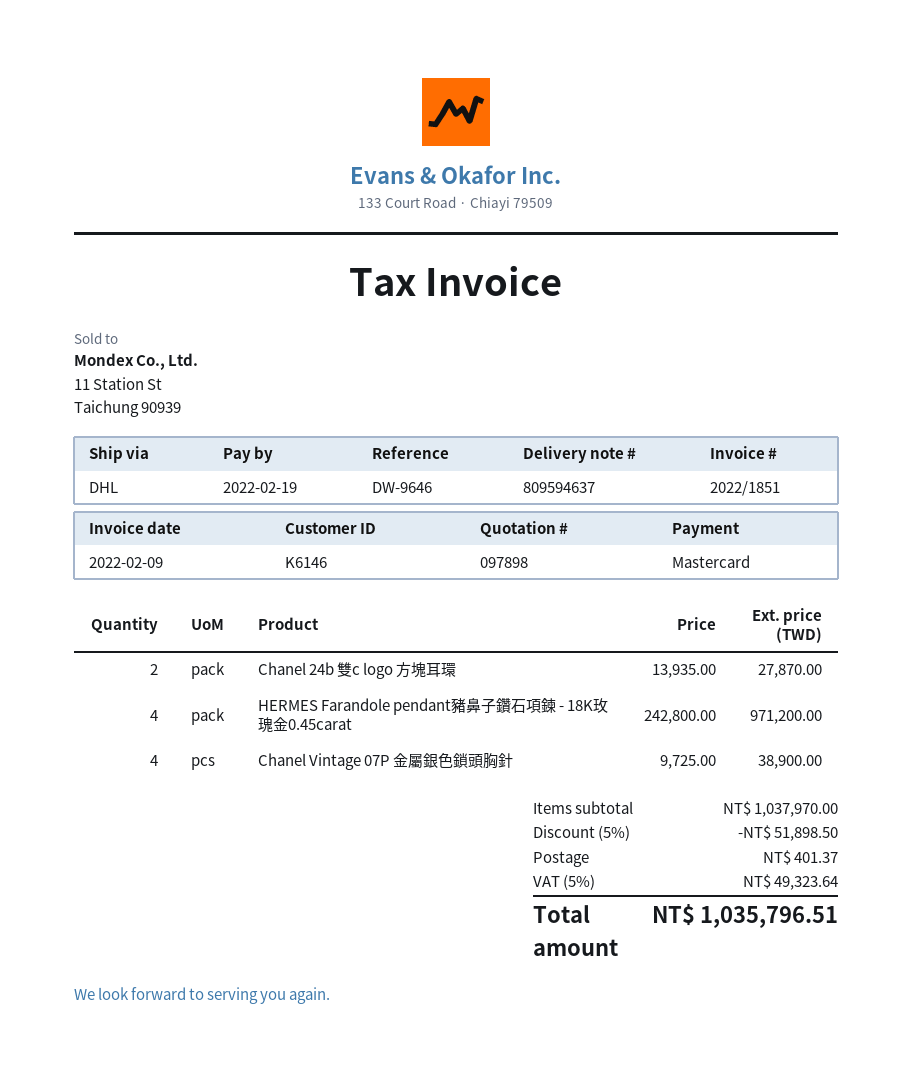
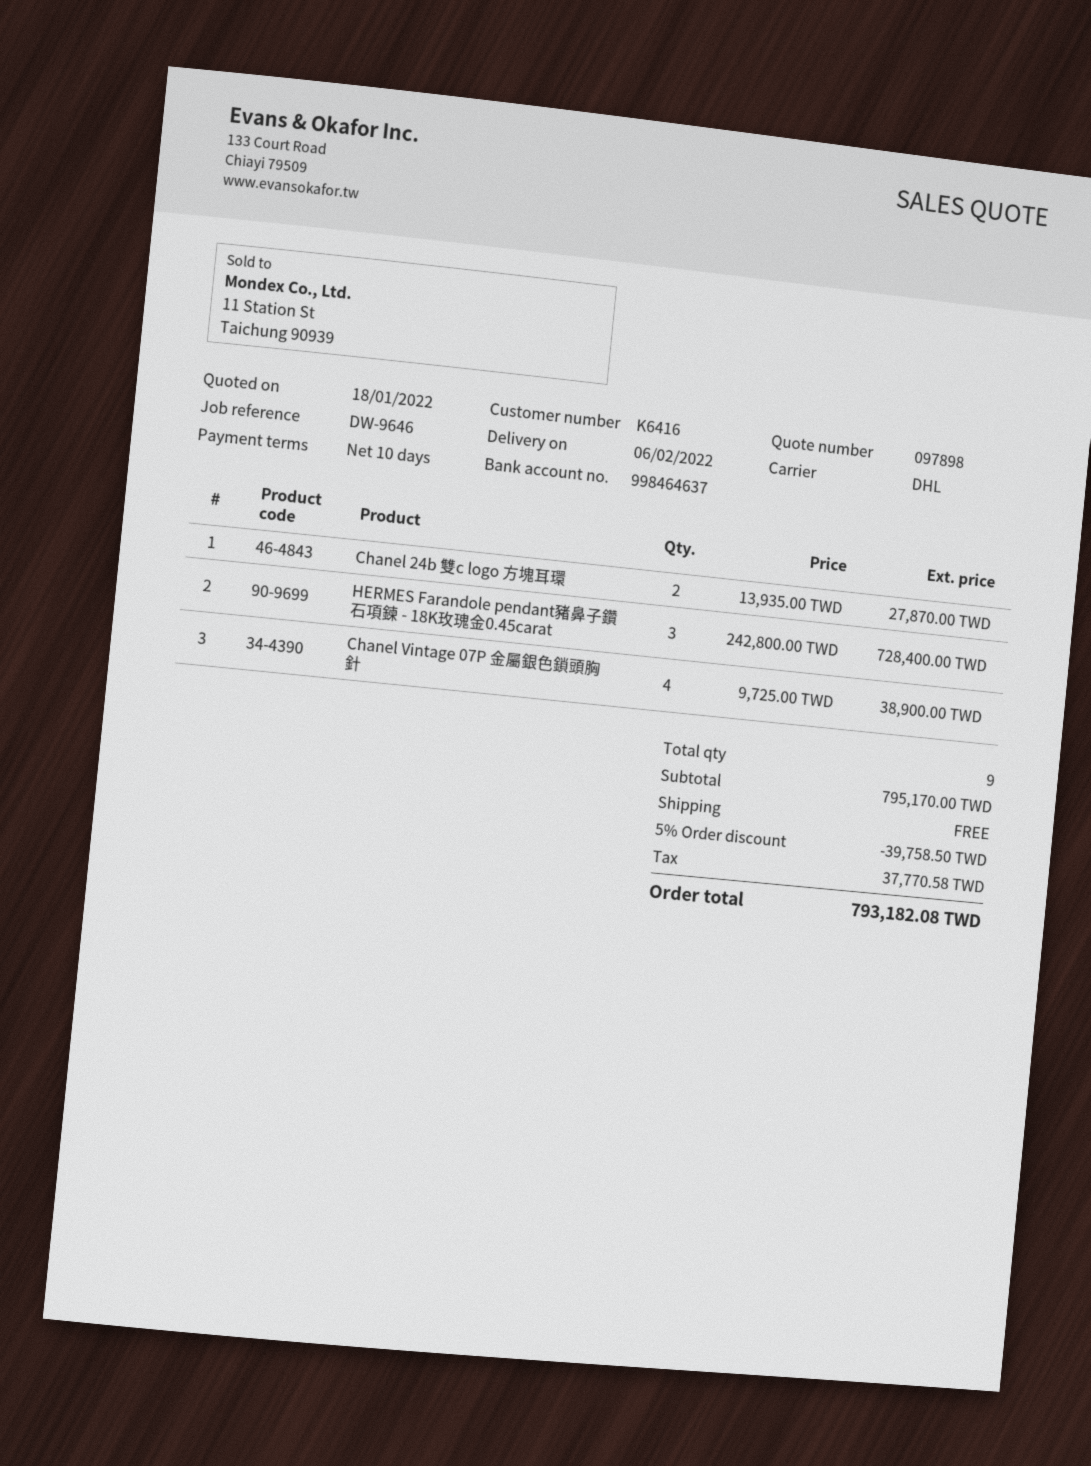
customer number: K6146 -> K6416
HERMES Farandole pendant豬鼻子鑽石項鍊 - 18K玫瑰金0.45carat: 4 x 242800.00 = 971200.00 -> 3 x 242800.00 = 728400.00
subtotal: 1037970.00 -> 795170.00
discount: 5% = 51898.50 -> 5% = 39758.50
shipping: 401.37 -> 0.00
tax: 49323.64 -> 37770.58
total: 1035796.51 -> 793182.08

